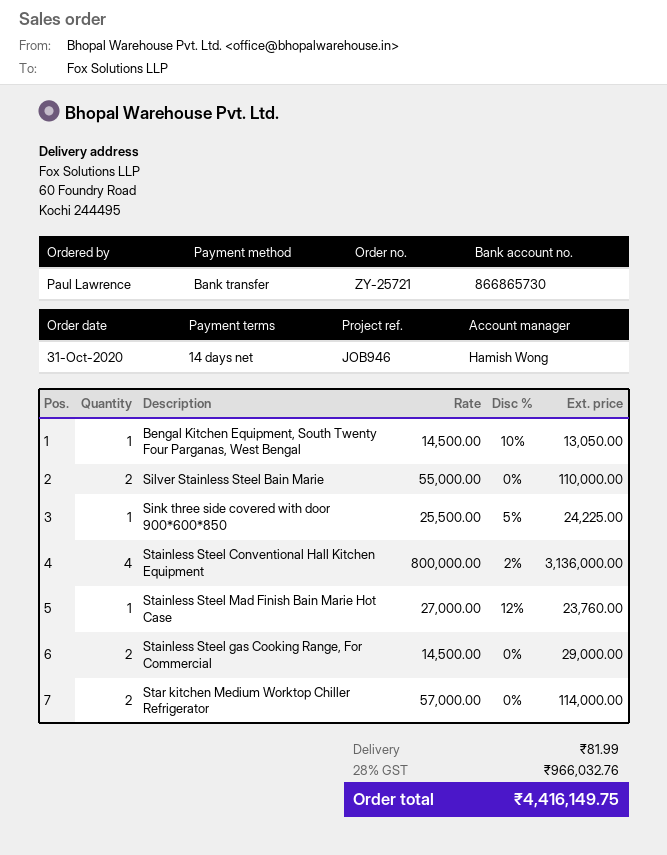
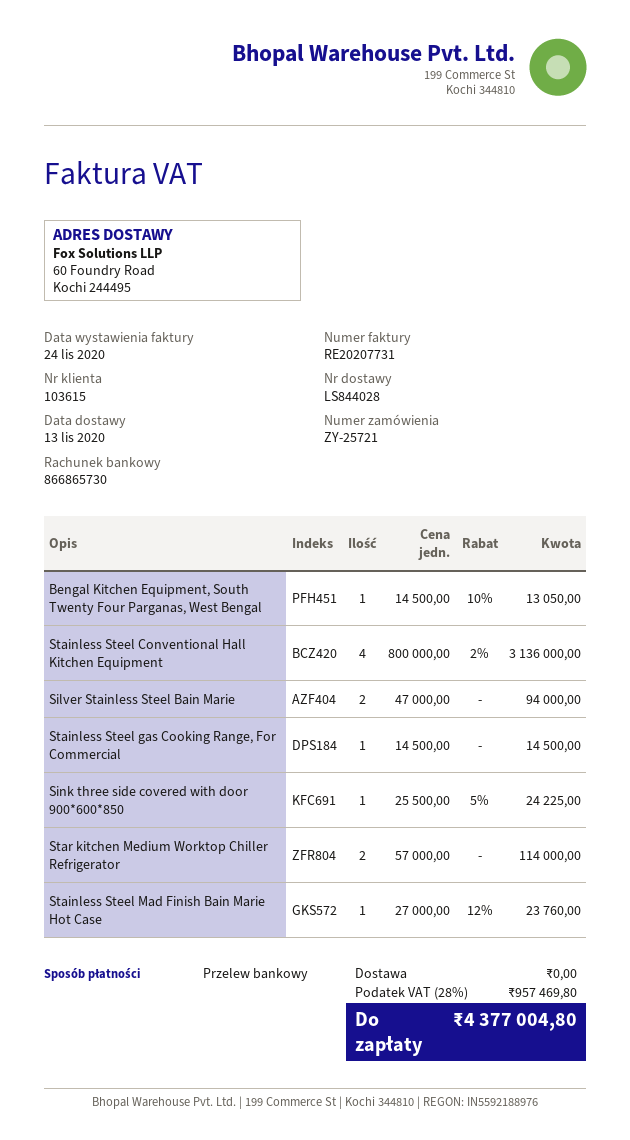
Silver Stainless Steel Bain Marie: 2 x 55000.00 = 110000.00 -> 2 x 47000.00 = 94000.00
Stainless Steel gas Cooking Range, For Commercial: 2 x 14500.00 = 29000.00 -> 1 x 14500.00 = 14500.00
shipping: 81.99 -> 0.00
tax: 28% = 966032.76 -> 28% = 957469.80
total: 4416149.75 -> 4377004.80

